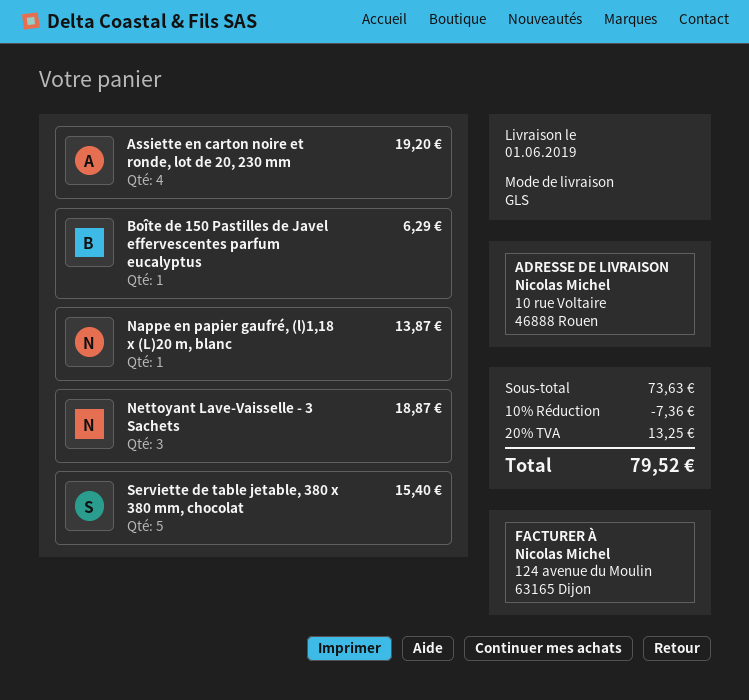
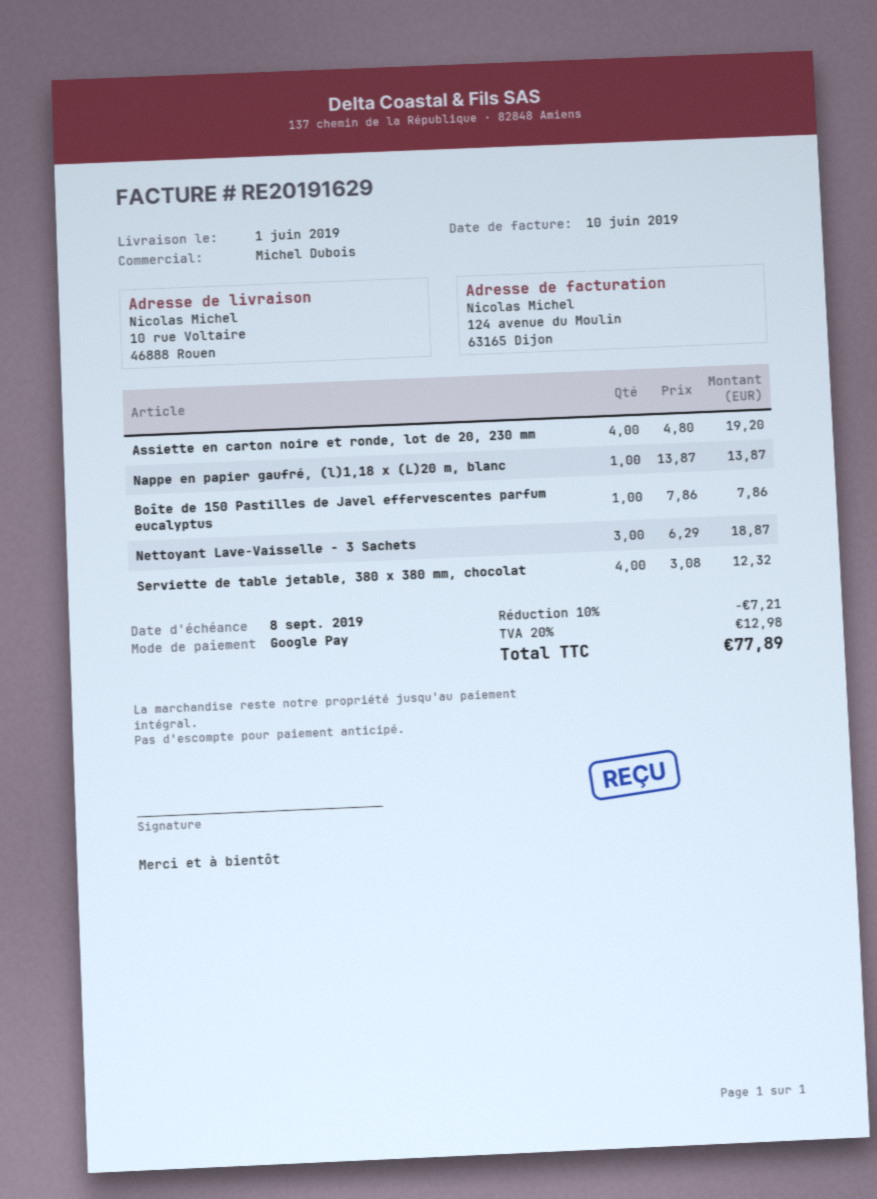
Boîte de 150 Pastilles de Javel effervescentes parfum eucalyptus: 1 for 6.29 -> 1 for 7.86
Serviette de table jetable, 380 x 380 mm, chocolat: 5 for 15.40 -> 4 for 12.32
discount: 10% = 7.36 -> 10% = 7.21
tax: 20% = 13.25 -> 20% = 12.98
total: 79.52 -> 77.89

